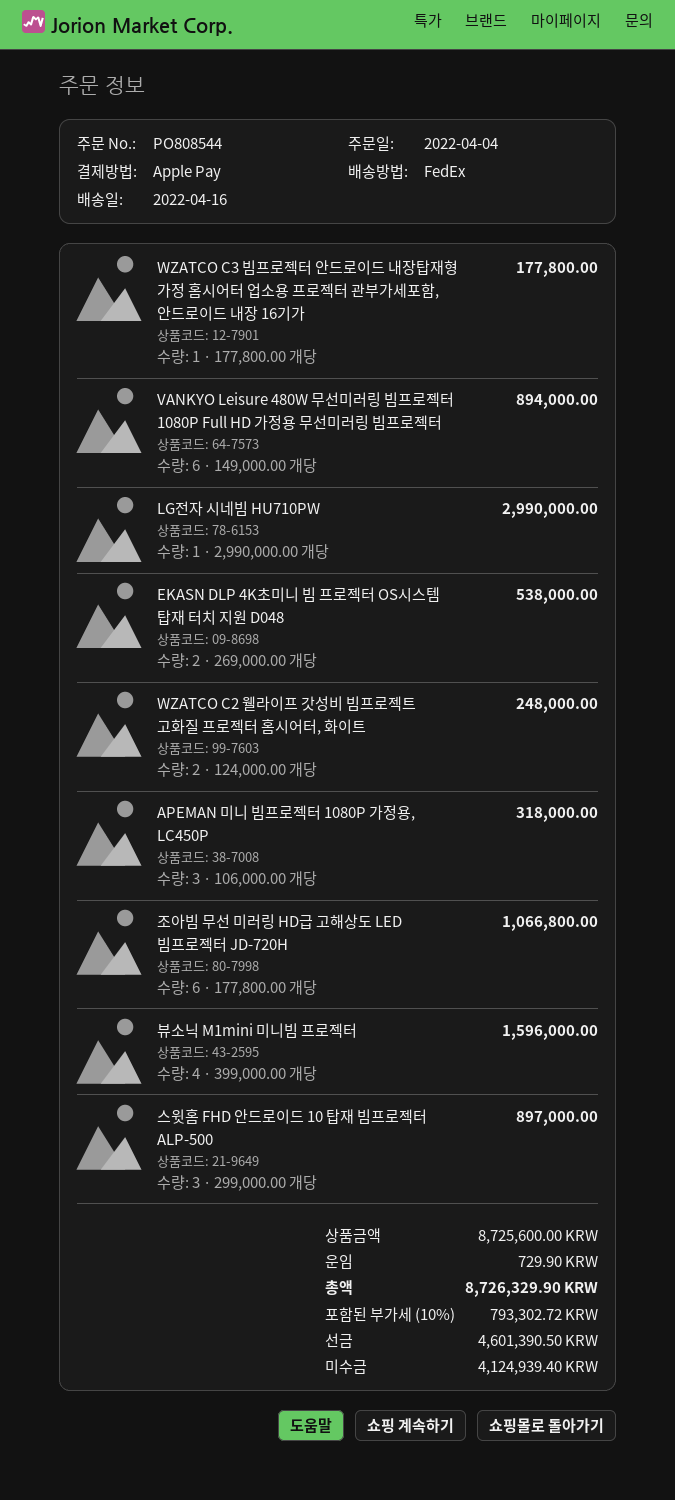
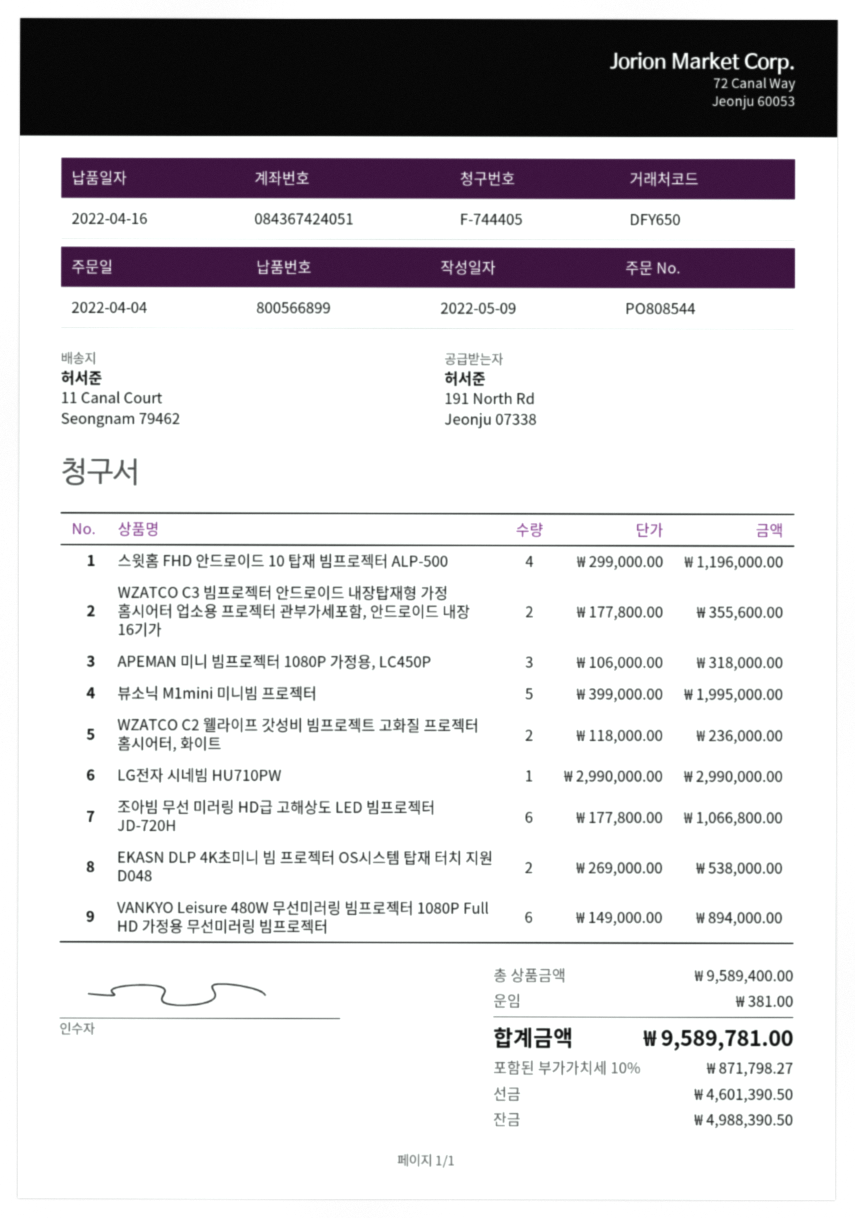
WZATCO C3 빔프로젝터 안드로이드 내장탑재형 가정 홈시어터 업소용 프로젝터 관부가세포함, 안드로이드 내장 16기가: 1 x 177800.00 = 177800.00 -> 2 x 177800.00 = 355600.00
WZATCO C2 웰라이프 갓성비 빔프로젝트 고화질 프로젝터 홈시어터, 화이트: 2 x 124000.00 = 248000.00 -> 2 x 118000.00 = 236000.00
뷰소닉 M1mini 미니빔 프로젝터: 4 x 399000.00 = 1596000.00 -> 5 x 399000.00 = 1995000.00
스윗홈 FHD 안드로이드 10 탑재 빔프로젝터 ALP-500: 3 x 299000.00 = 897000.00 -> 4 x 299000.00 = 1196000.00
subtotal: 8725600.00 -> 9589400.00
shipping: 729.90 -> 381.00
tax: 10% = 793302.72 -> 10% = 871798.27
total: 8726329.90 -> 9589781.00
balance: 4124939.40 -> 4988390.50

